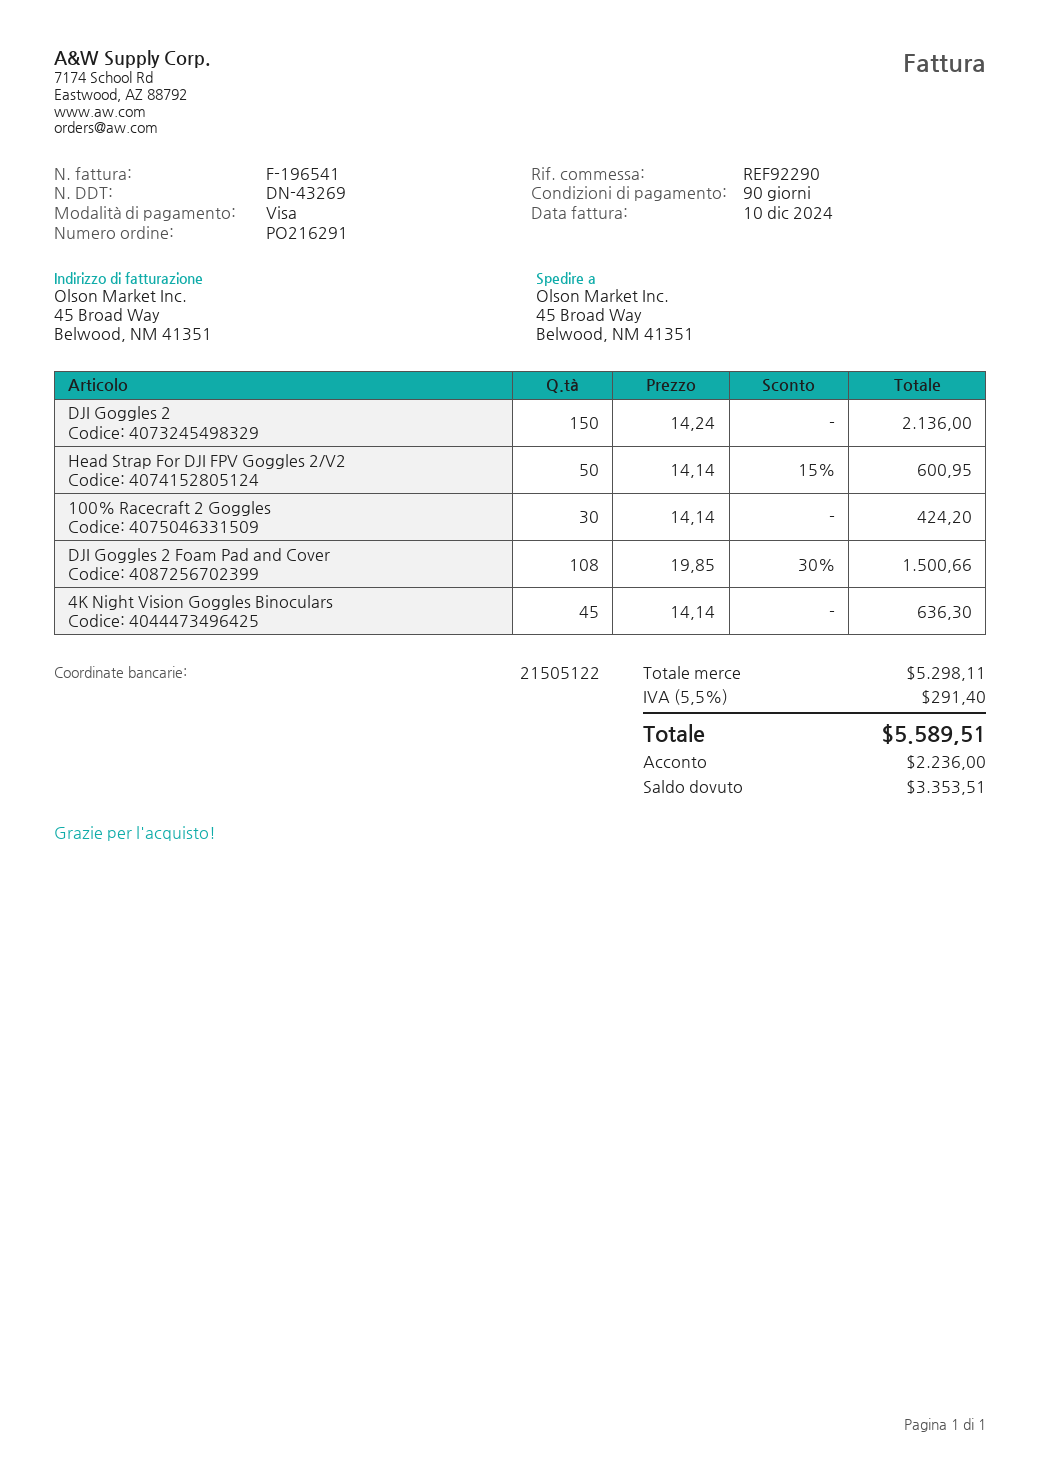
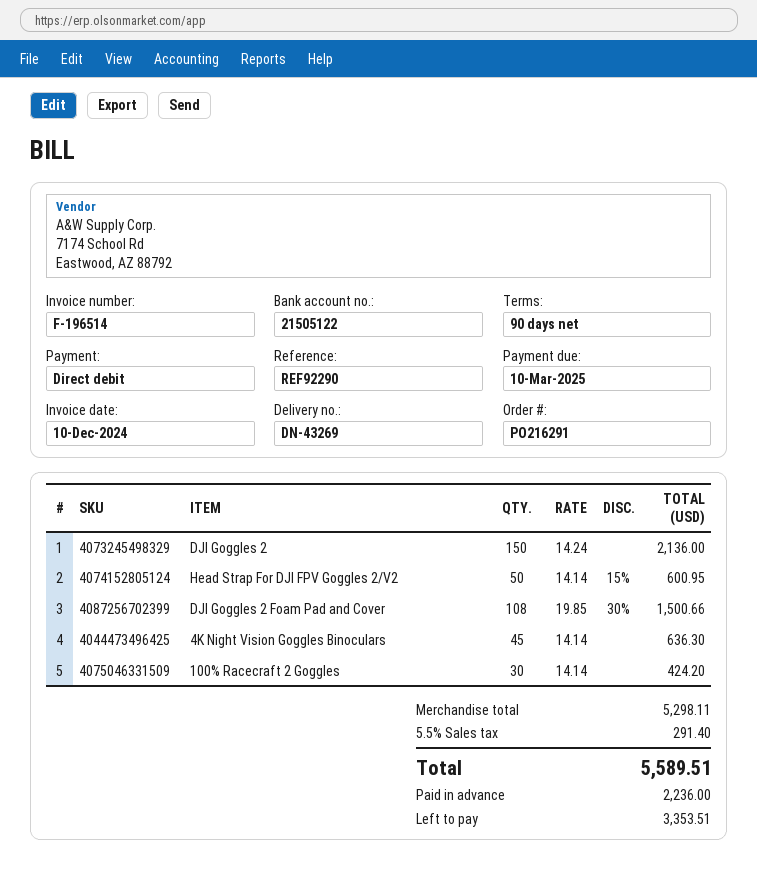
invoice number: F-196541 -> F-196514
payment method: Visa -> direct debit

